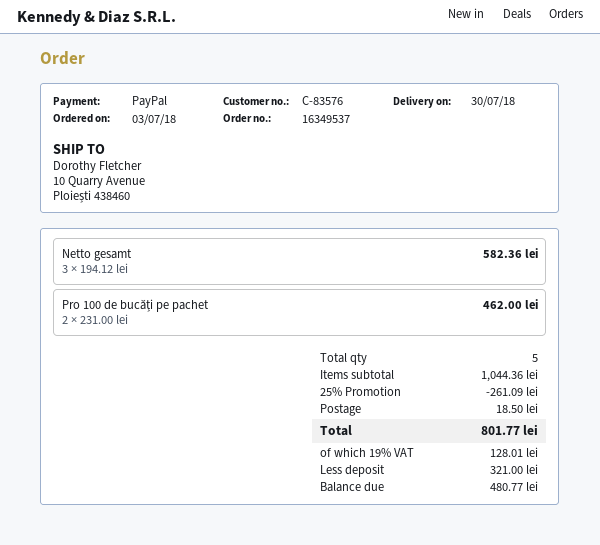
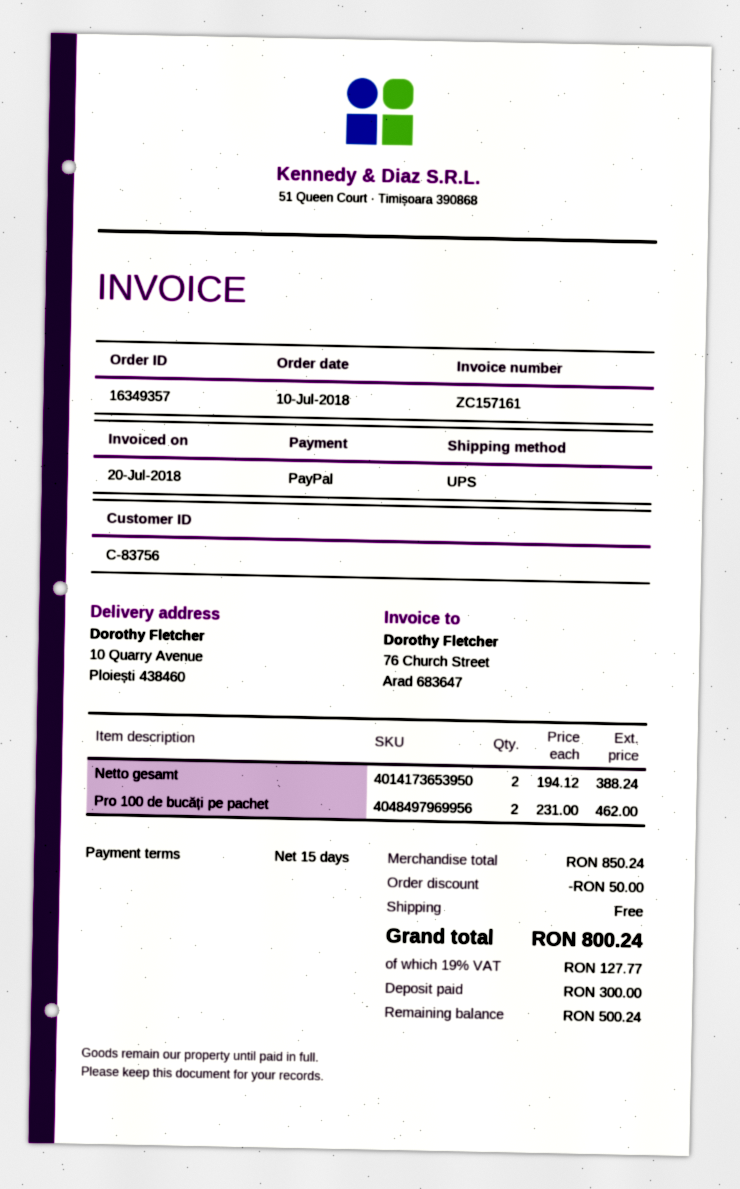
order number: 16349537 -> 16349357
order date: 2018-07-03 -> 2018-07-10
customer number: C-83576 -> C-83756
Netto gesamt: 3 x 194.12 = 582.36 -> 2 x 194.12 = 388.24
subtotal: 1044.36 -> 850.24
discount: 261.09 -> 50.00
shipping: 18.50 -> 0.00
tax: 19% = 128.01 -> 19% = 127.77
total: 801.77 -> 800.24
deposit: 321.00 -> 300.00
balance: 480.77 -> 500.24

